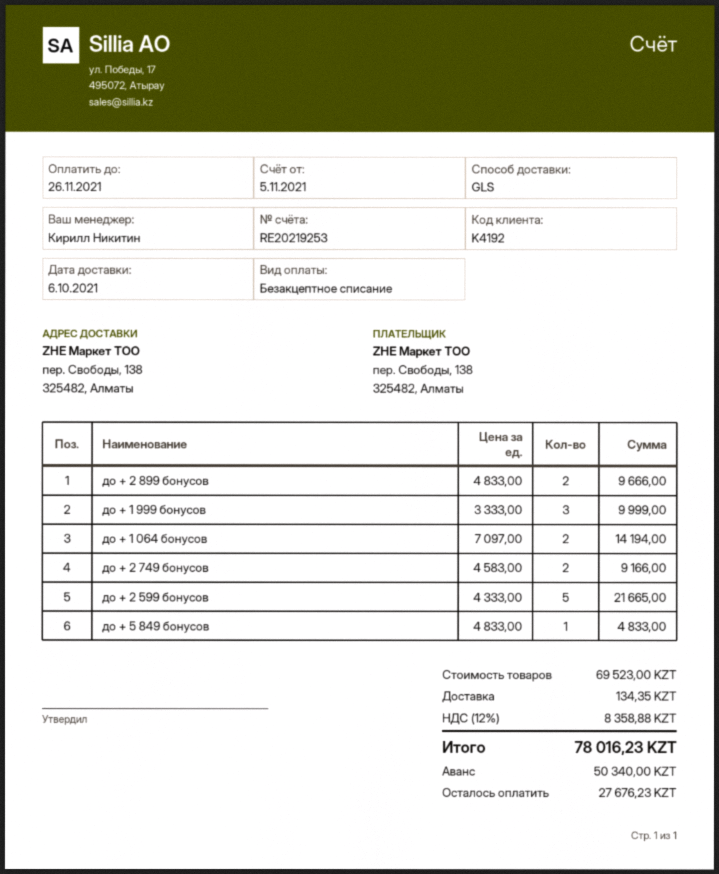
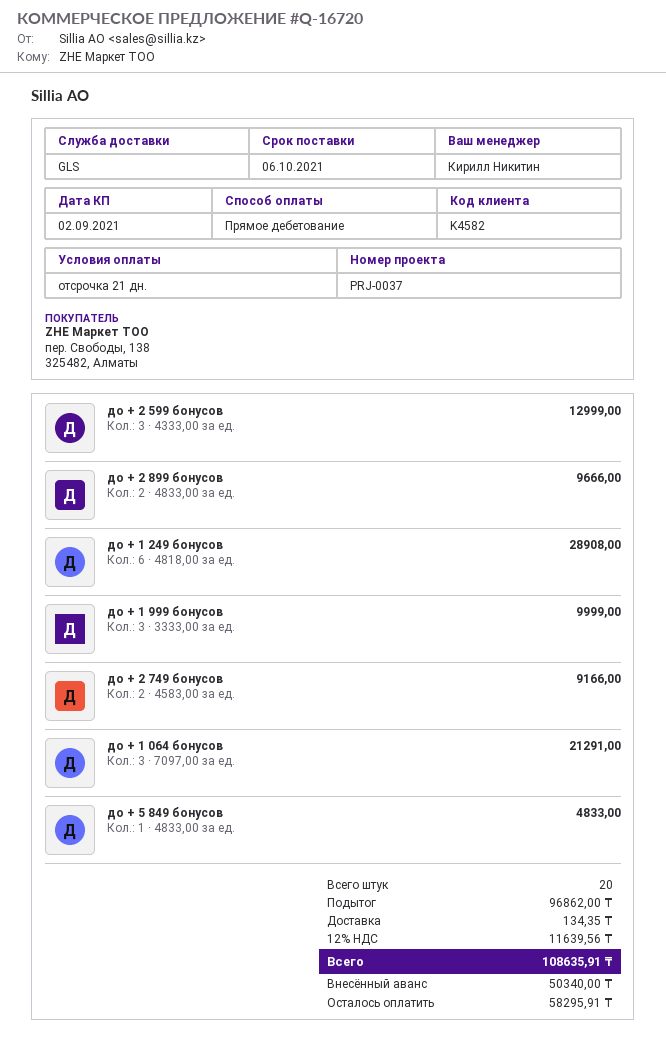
customer number: K4192 -> K4582
до + 1 064 бонусов: 2 x 7097.00 = 14194.00 -> 3 x 7097.00 = 21291.00
до + 2 599 бонусов: 5 x 4333.00 = 21665.00 -> 3 x 4333.00 = 12999.00
до + 1 249 бонусов: none -> 6 x 4818.00 = 28908.00
subtotal: 69523.00 -> 96862.00
tax: 12% = 8358.88 -> 12% = 11639.56
total: 78016.23 -> 108635.91
balance: 27676.23 -> 58295.91

